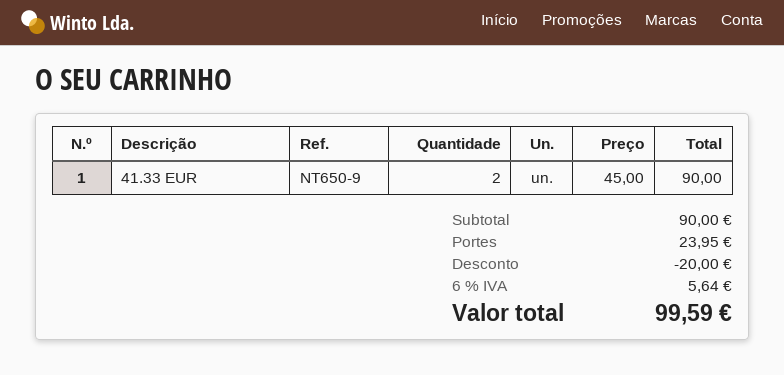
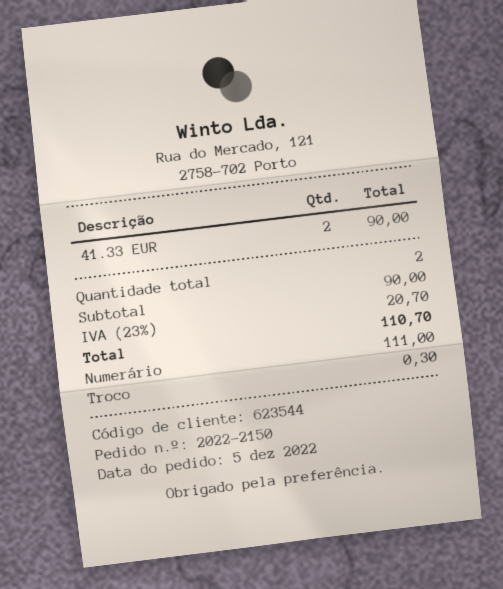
discount: 20.00 -> none
shipping: 23.95 -> none
tax: 6% = 5.64 -> 23% = 20.70
total: 99.59 -> 110.70

